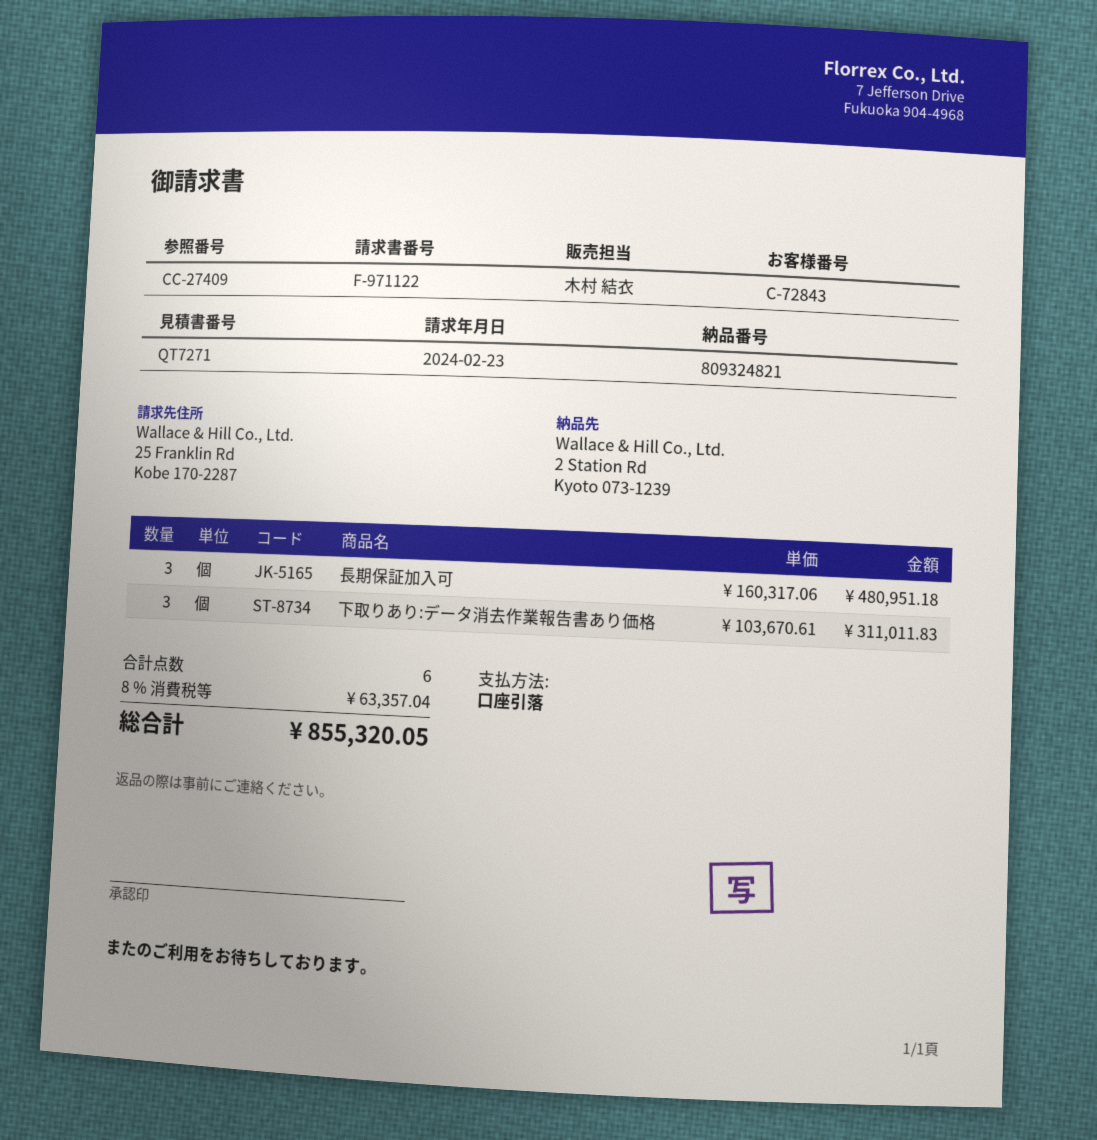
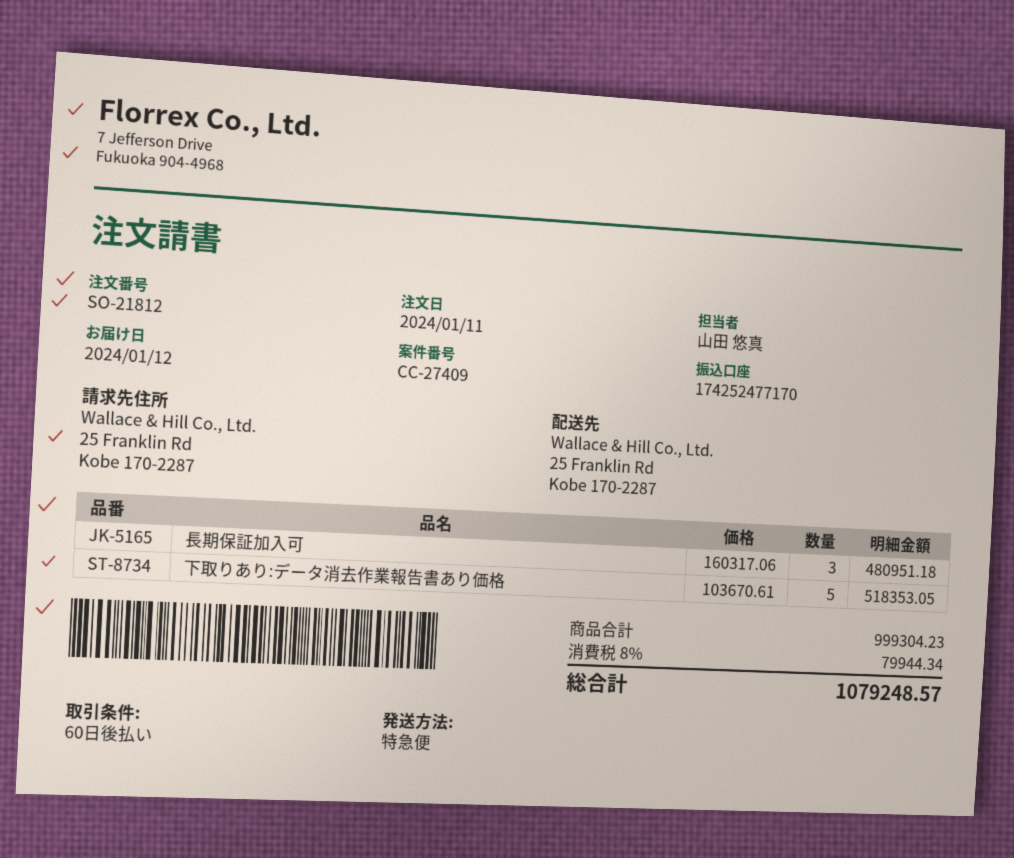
sales rep: 木村 結衣 -> 山田 悠真
ship to: 2 Station Rd, Kyoto 073-1239 -> 25 Franklin Rd, Kobe 170-2287
下取りあり:データ消去作業報告書あり価格: 3 x 103670.61 = 311011.83 -> 5 x 103670.61 = 518353.05
tax: 8% = 63357.04 -> 8% = 79944.34
total: 855320.05 -> 1079248.57

